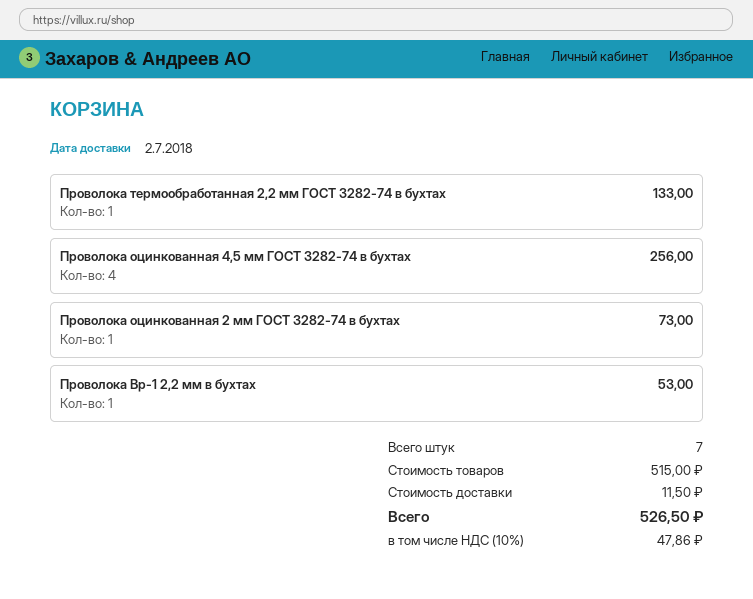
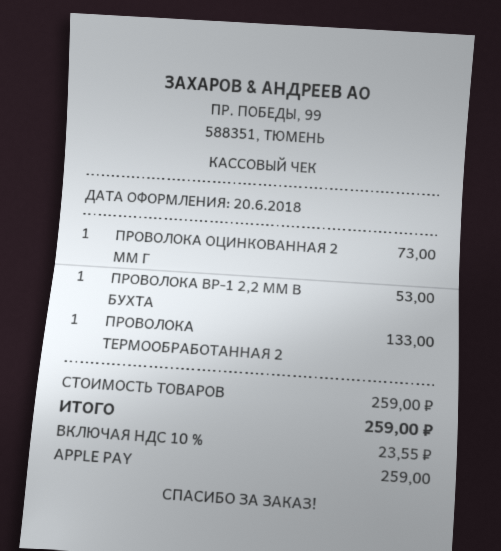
Проволока оцинкованная 4,5 мм ГОСТ 3282-74 в бухтах: 4 for 256.00 -> none
subtotal: 515.00 -> 259.00
shipping: 11.50 -> none
tax: 10% = 47.86 -> 10% = 23.55
total: 526.50 -> 259.00

